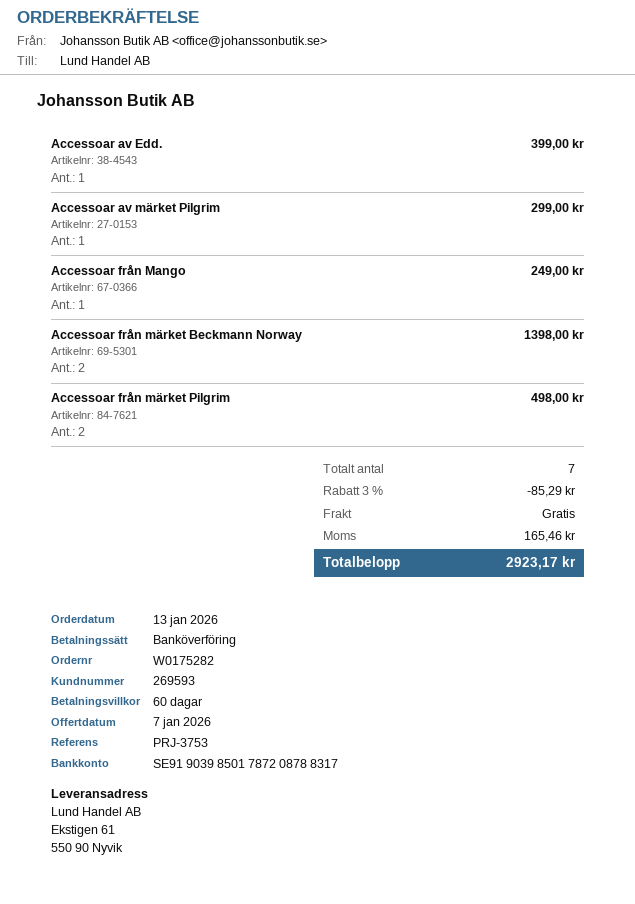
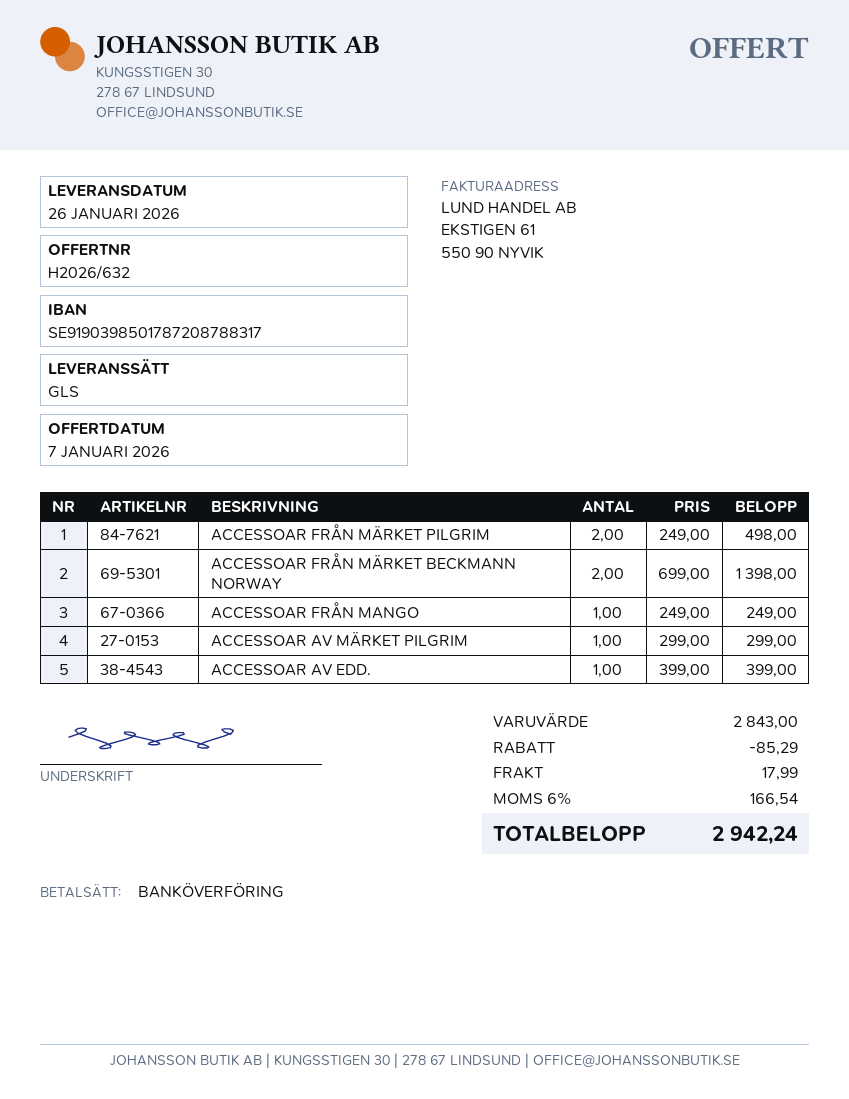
shipping: 0.00 -> 17.99
tax: 165.46 -> 166.54
total: 2923.17 -> 2942.24

